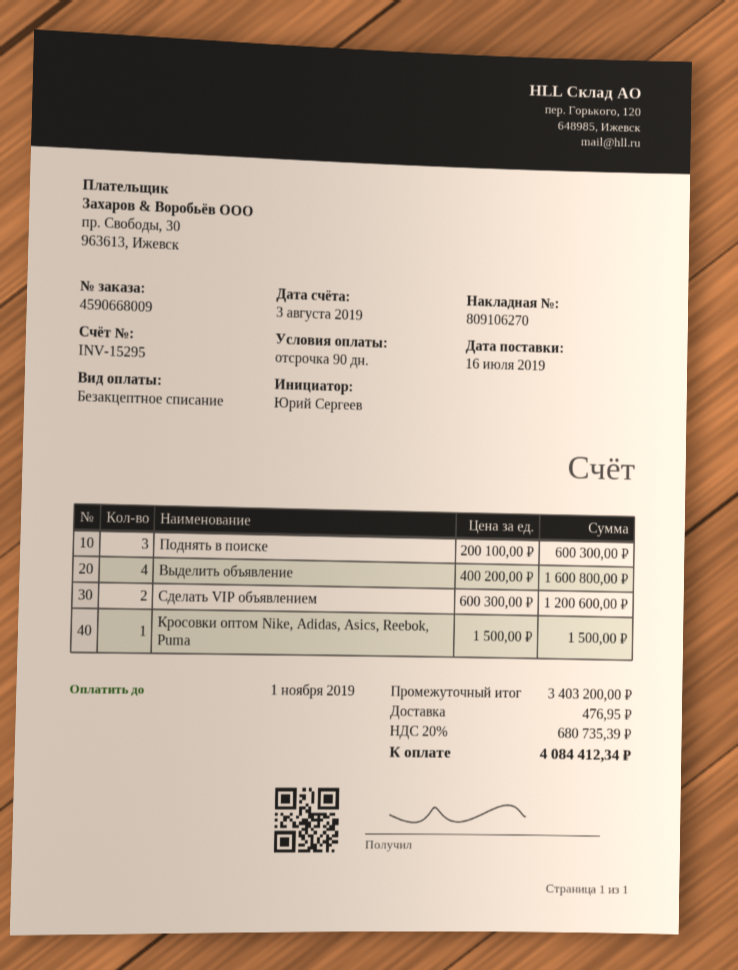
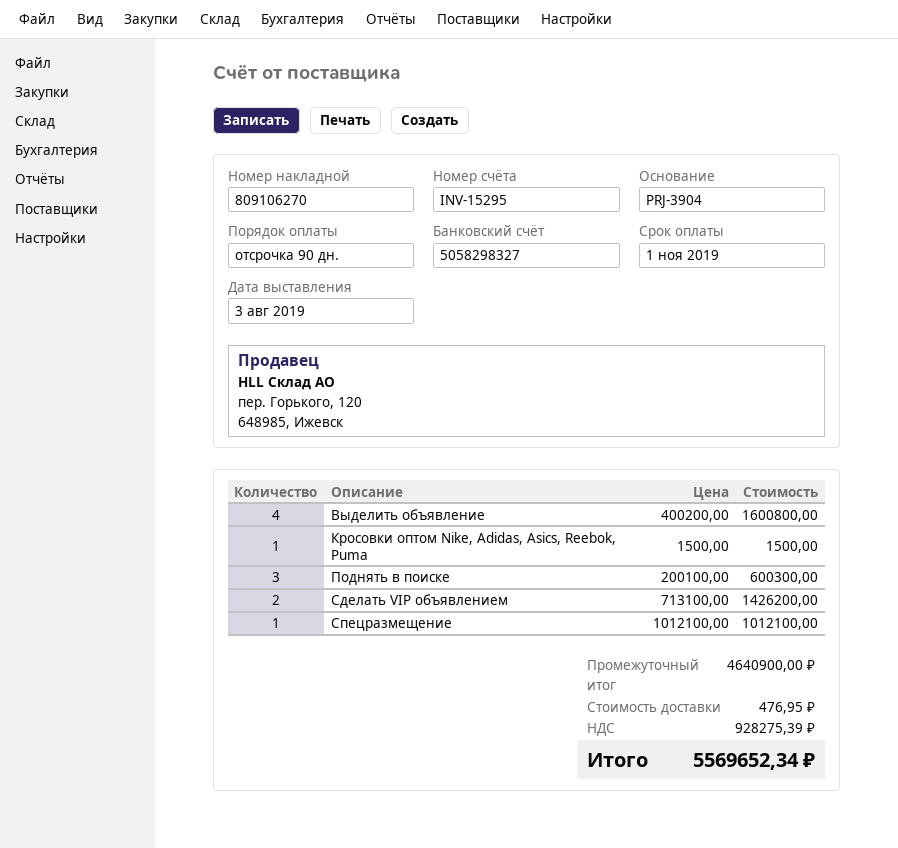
Сделать VIP объявлением: 2 x 600300.00 = 1200600.00 -> 2 x 713100.00 = 1426200.00
Спецразмещение: none -> 1 x 1012100.00 = 1012100.00
subtotal: 3403200.00 -> 4640900.00
tax: 680735.39 -> 928275.39
total: 4084412.34 -> 5569652.34

